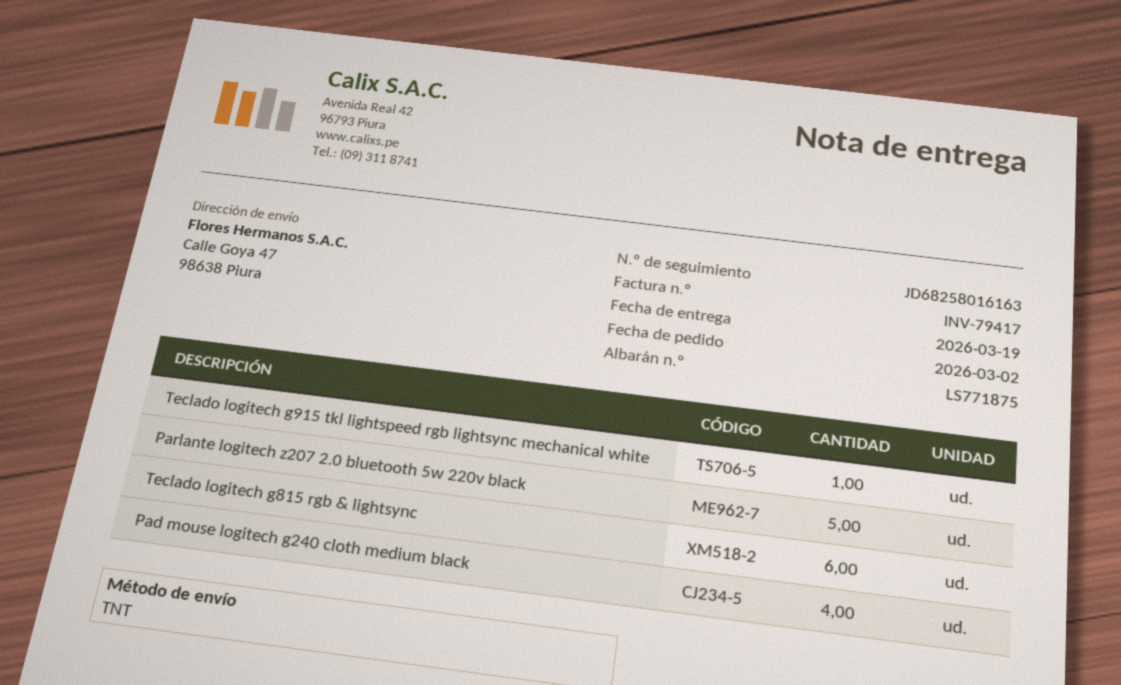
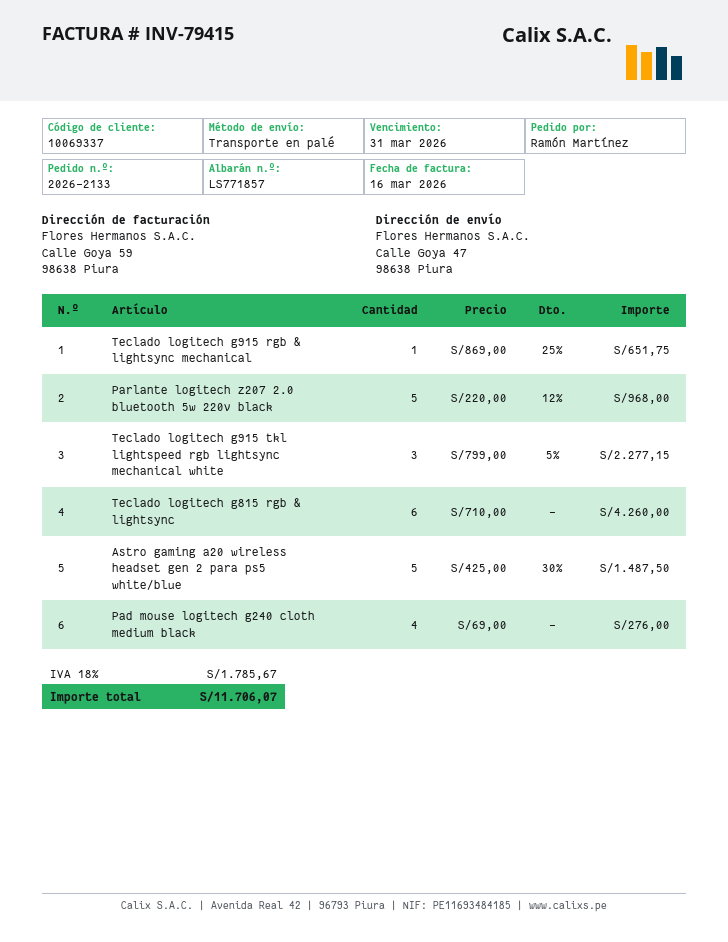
delivery note number: LS771875 -> LS771857
invoice number: INV-79417 -> INV-79415
shipping method: TNT -> pallet freight
Teclado logitech g915 tkl lightspeed rgb lightsync mechanical white: 1 -> 3
Teclado logitech g915 rgb & lightsync mechanical: none -> 1
Astro gaming a20 wireless headset gen 2 para ps5 white/blue: none -> 5

